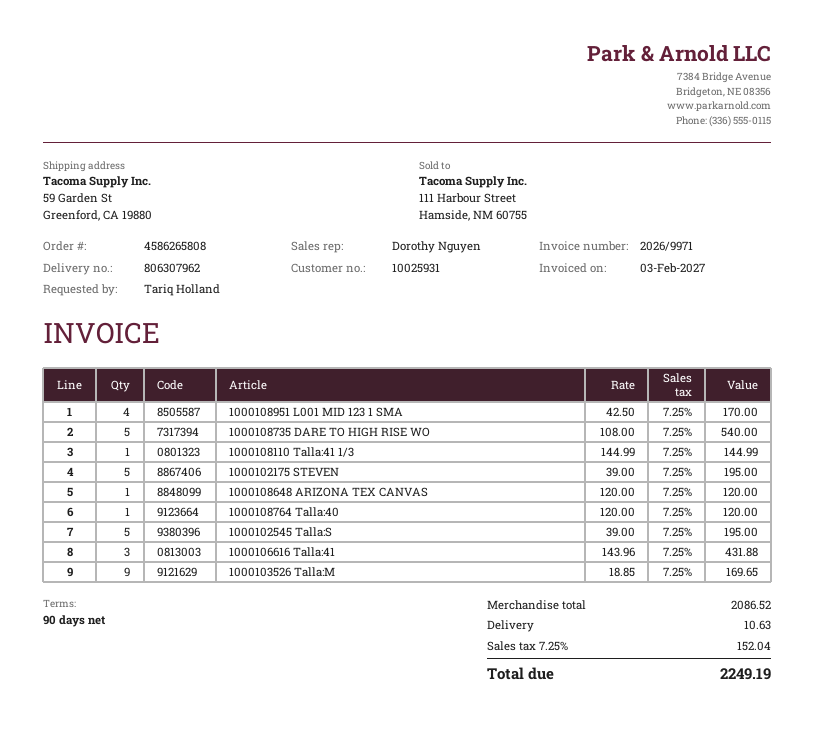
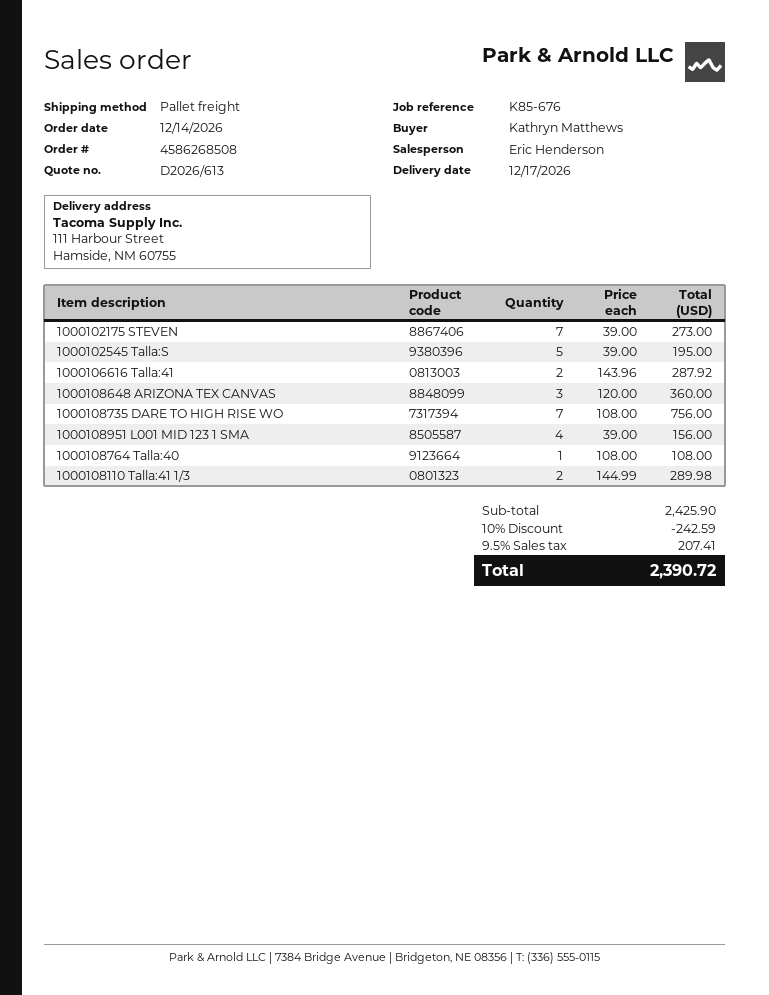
order number: 4586265808 -> 4586268508
ordered by: Tariq Holland -> Kathryn Matthews
sales rep: Dorothy Nguyen -> Eric Henderson
ship to: 59 Garden St, Greenford, CA 19880 -> 111 Harbour Street, Hamside, NM 60755
1000108951 L001 MID 123 1 SMA: 4 x 42.50 = 170.00 -> 4 x 39.00 = 156.00
1000108735 DARE TO HIGH RISE WO: 5 x 108.00 = 540.00 -> 7 x 108.00 = 756.00
1000108110 Talla:41 1/3: 1 x 144.99 = 144.99 -> 2 x 144.99 = 289.98
1000102175 STEVEN: 5 x 39.00 = 195.00 -> 7 x 39.00 = 273.00
1000108648 ARIZONA TEX CANVAS: 1 x 120.00 = 120.00 -> 3 x 120.00 = 360.00
1000108764 Talla:40: 1 x 120.00 = 120.00 -> 1 x 108.00 = 108.00
1000106616 Talla:41: 3 x 143.96 = 431.88 -> 2 x 143.96 = 287.92
1000103526 Talla:M: 9 x 18.85 = 169.65 -> none
subtotal: 2086.52 -> 2425.90
discount: none -> 10% = 242.59
shipping: 10.63 -> none
tax: 7.25% = 152.04 -> 9.5% = 207.41
total: 2249.19 -> 2390.72

